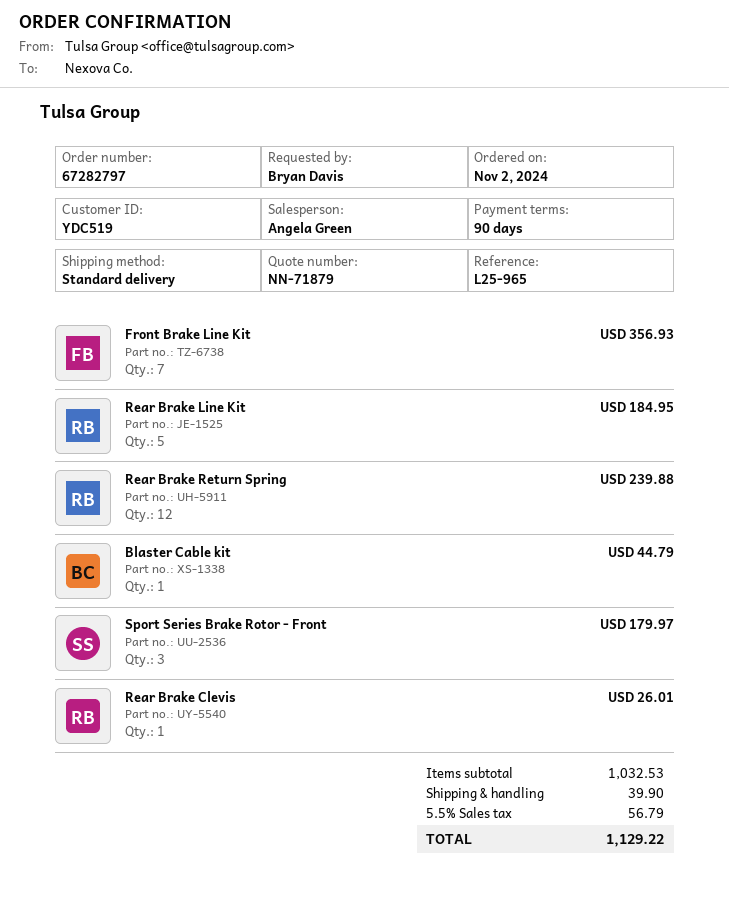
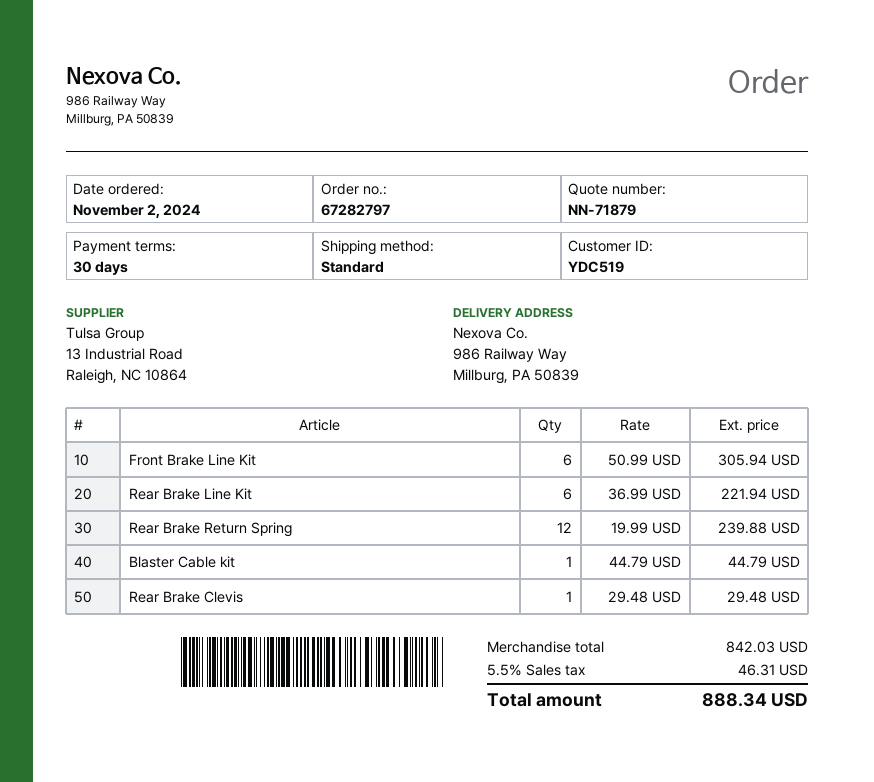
payment terms: 90 days -> 30 days
Front Brake Line Kit: 7 for 356.93 -> 6 for 305.94
Rear Brake Line Kit: 5 for 184.95 -> 6 for 221.94
Sport Series Brake Rotor - Front: 3 for 179.97 -> none
Rear Brake Clevis: 1 for 26.01 -> 1 for 29.48
subtotal: 1032.53 -> 842.03
shipping: 39.90 -> none
tax: 5.5% = 56.79 -> 5.5% = 46.31
total: 1129.22 -> 888.34

